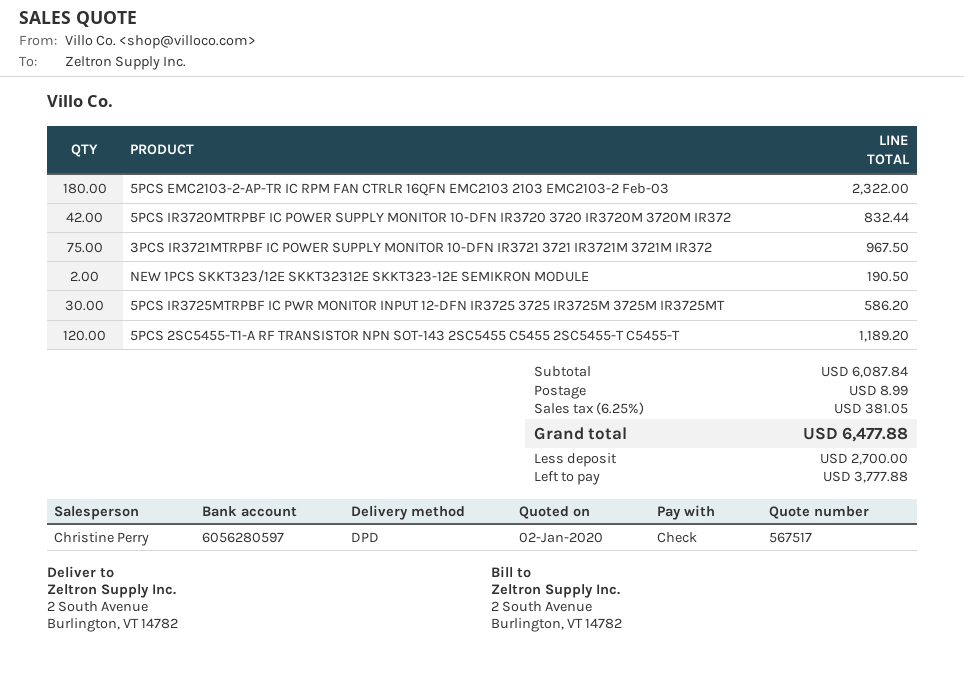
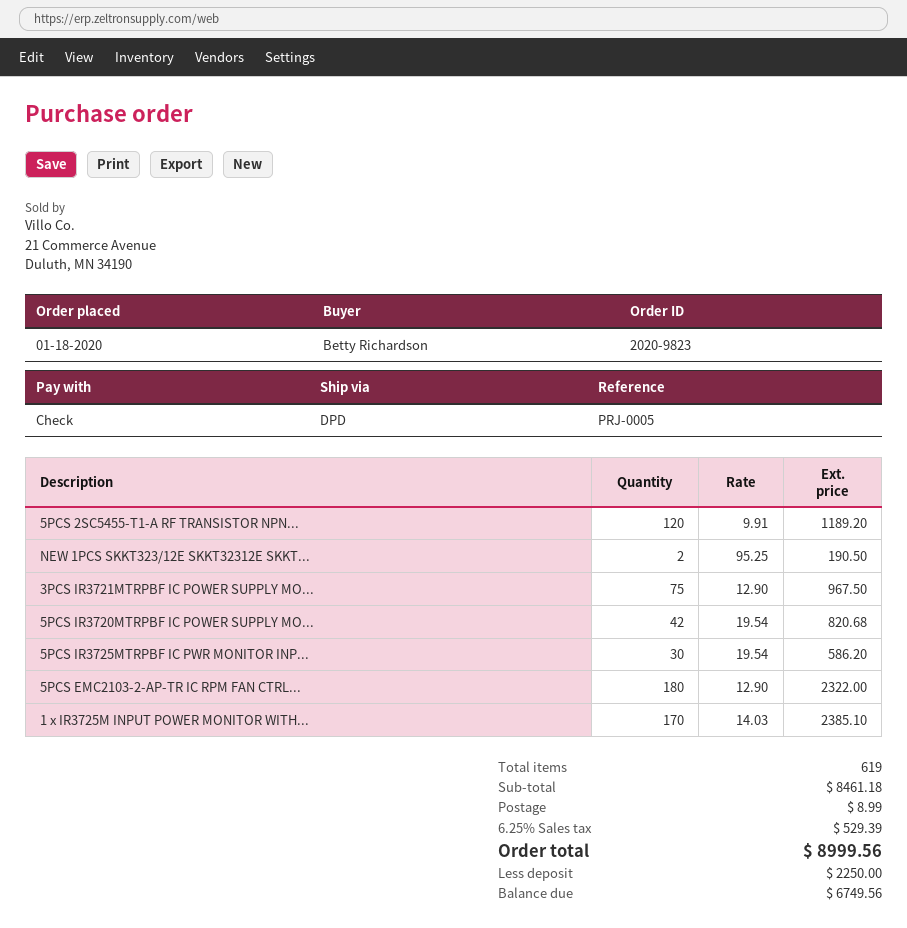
5PCS IR3720MTRPBF IC POWER SUPPLY MONITOR 10-DFN IR3720 3720 IR3720M 3720M IR372: 42 for 832.44 -> 42 for 820.68
1 x IR3725M INPUT POWER MONITOR WITH...: none -> 170 for 2385.10
subtotal: 6087.84 -> 8461.18
tax: 6.25% = 381.05 -> 6.25% = 529.39
total: 6477.88 -> 8999.56
deposit: 2700.00 -> 2250.00
balance: 3777.88 -> 6749.56

